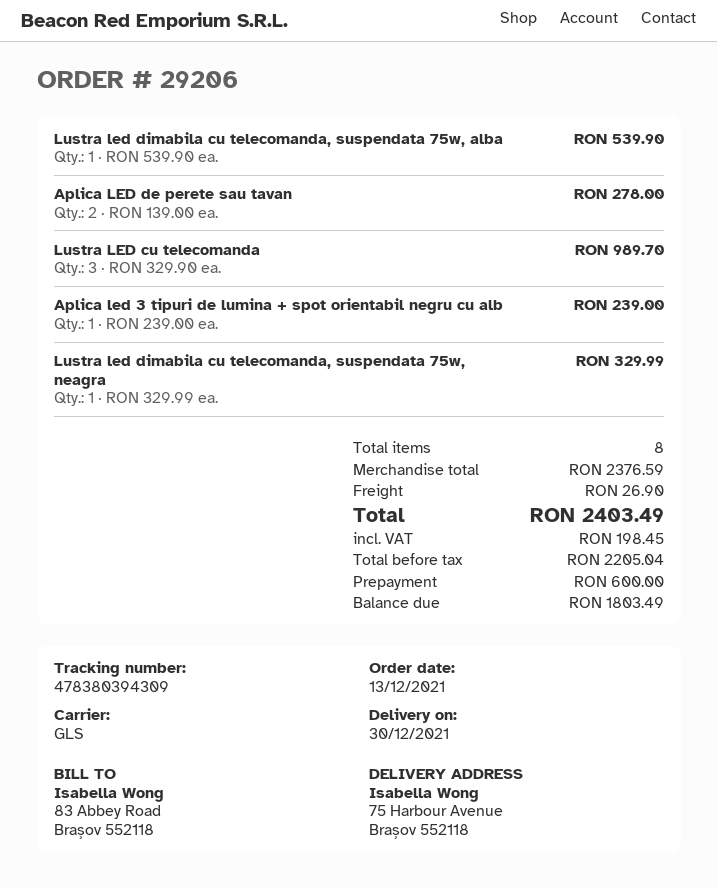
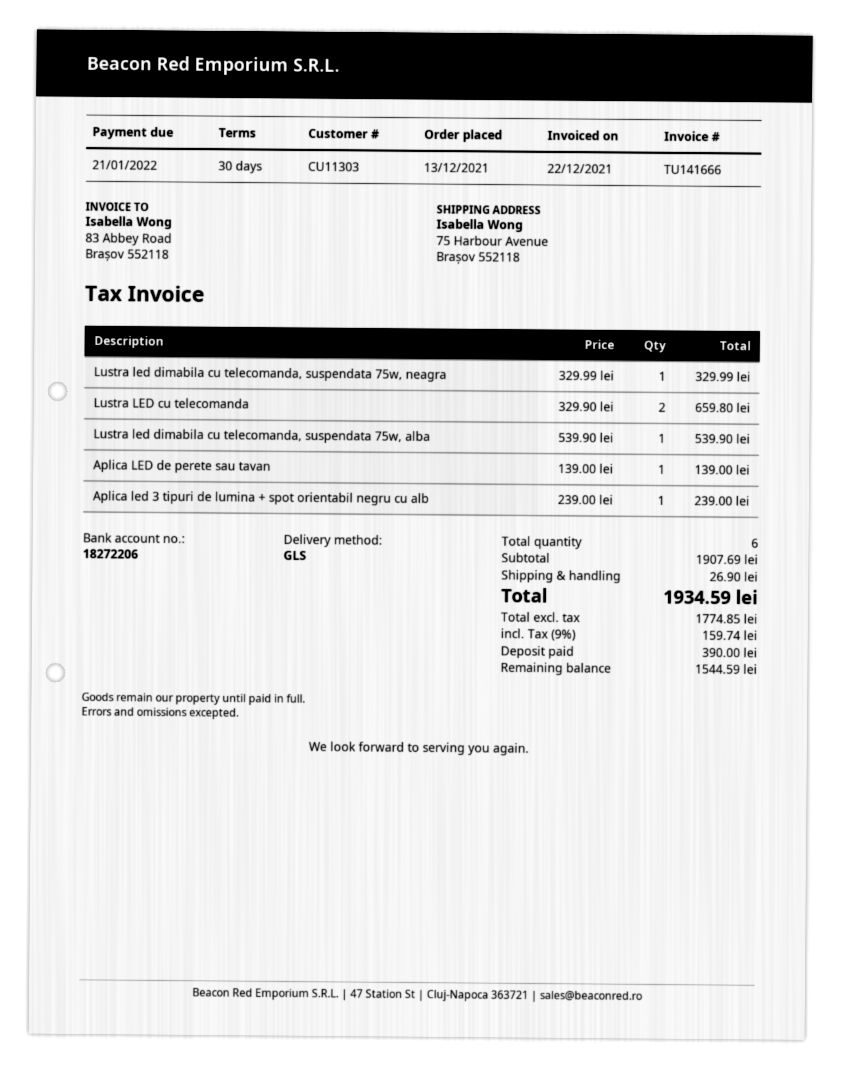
Aplica LED de perete sau tavan: 2 x 139.00 = 278.00 -> 1 x 139.00 = 139.00
Lustra LED cu telecomanda: 3 x 329.90 = 989.70 -> 2 x 329.90 = 659.80
total quantity: 8 -> 6
subtotal: 2376.59 -> 1907.69
net: 2205.04 -> 1774.85
tax: 198.45 -> 159.74
total: 2403.49 -> 1934.59
deposit: 600.00 -> 390.00
balance: 1803.49 -> 1544.59

